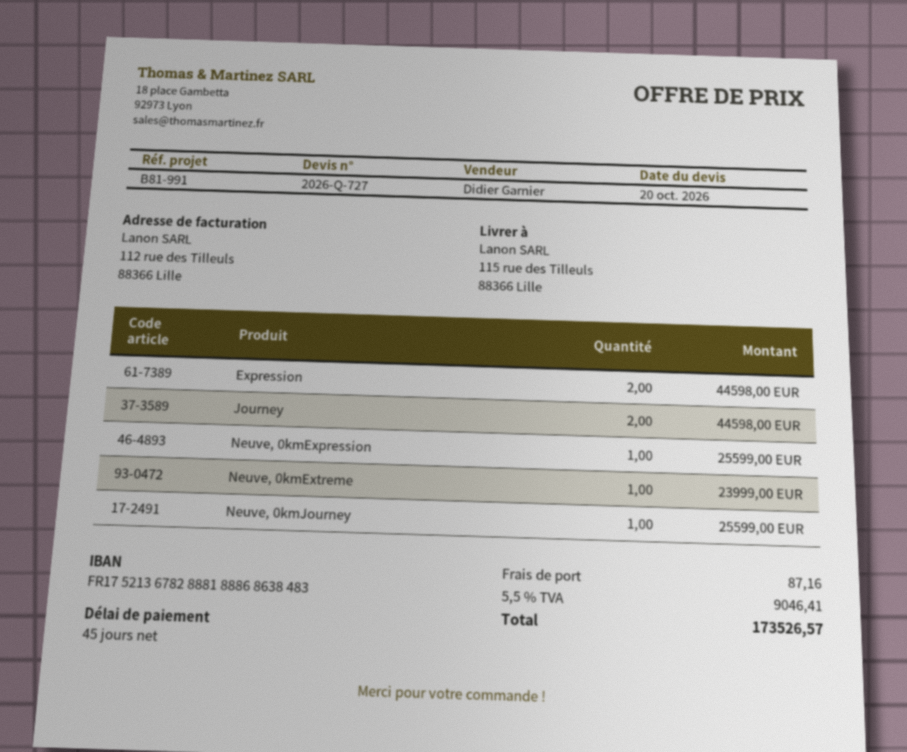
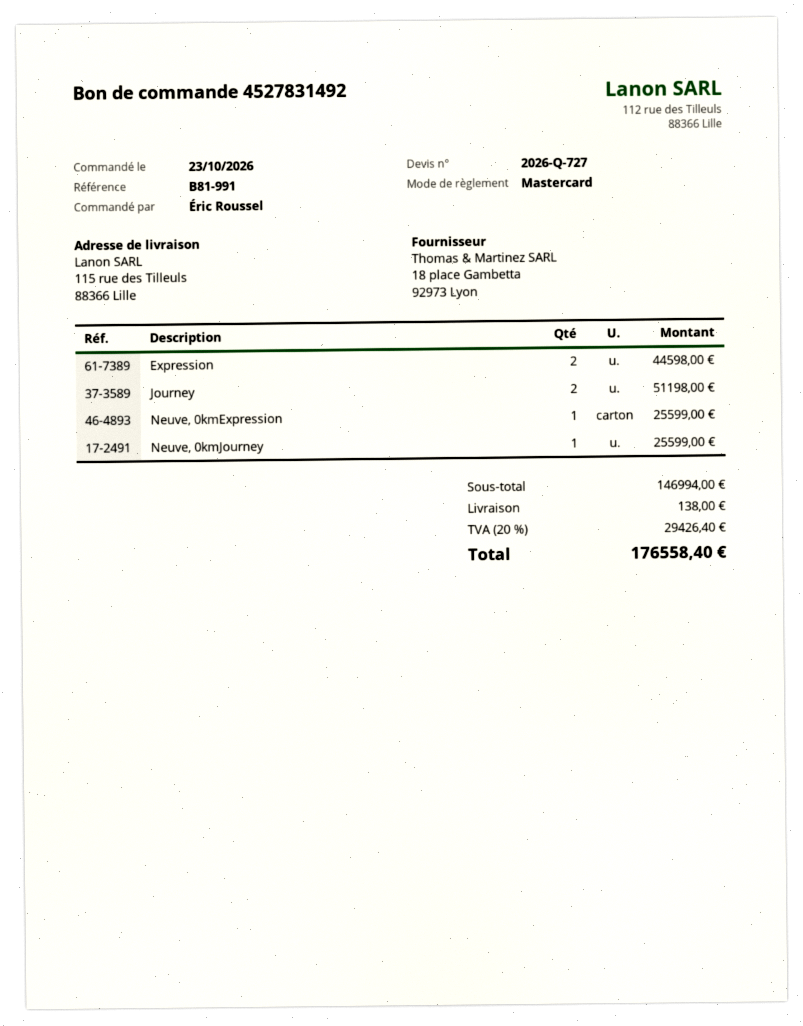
Journey: 2 for 44598.00 -> 2 for 51198.00
Neuve, 0kmExtreme: 1 for 23999.00 -> none
shipping: 87.16 -> 138.00
tax: 5.5% = 9046.41 -> 20% = 29426.40
total: 173526.57 -> 176558.40

